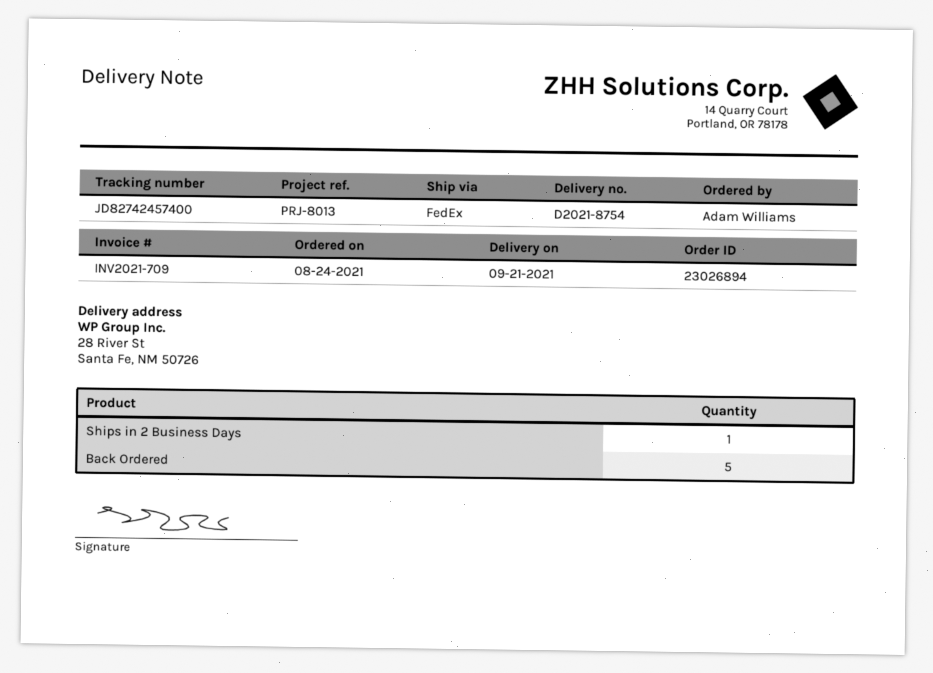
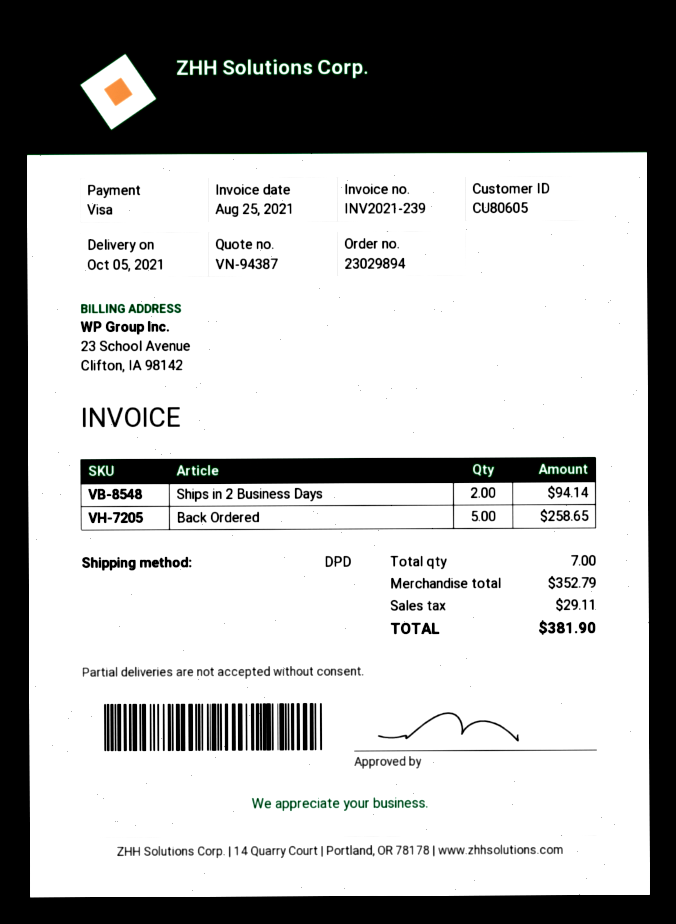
order number: 23026894 -> 23029894
delivery date: 2021-09-21 -> 2021-10-05
invoice number: INV2021-709 -> INV2021-239
shipping method: FedEx -> DPD
Ships in 2 Business Days: 1 -> 2

